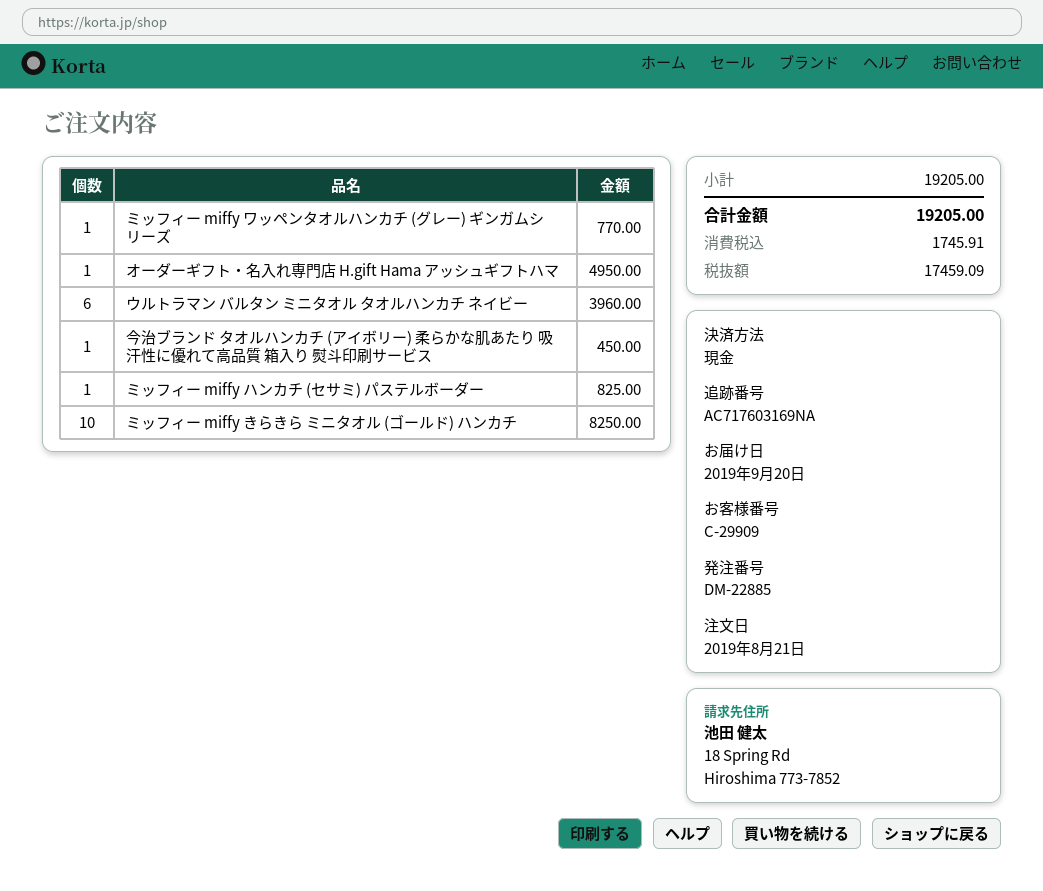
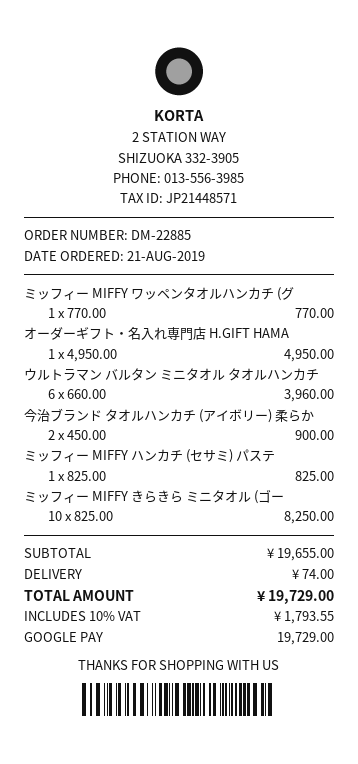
payment method: cash -> Google Pay
今治ブランド タオルハンカチ (アイボリー) 柔らかな肌あたり 吸汗性に優れて高品質 箱入り 熨斗印刷サービス: 1 for 450.00 -> 2 for 900.00
subtotal: 19205.00 -> 19655.00
shipping: none -> 74.00
tax: 1745.91 -> 1793.55
total: 19205.00 -> 19729.00

